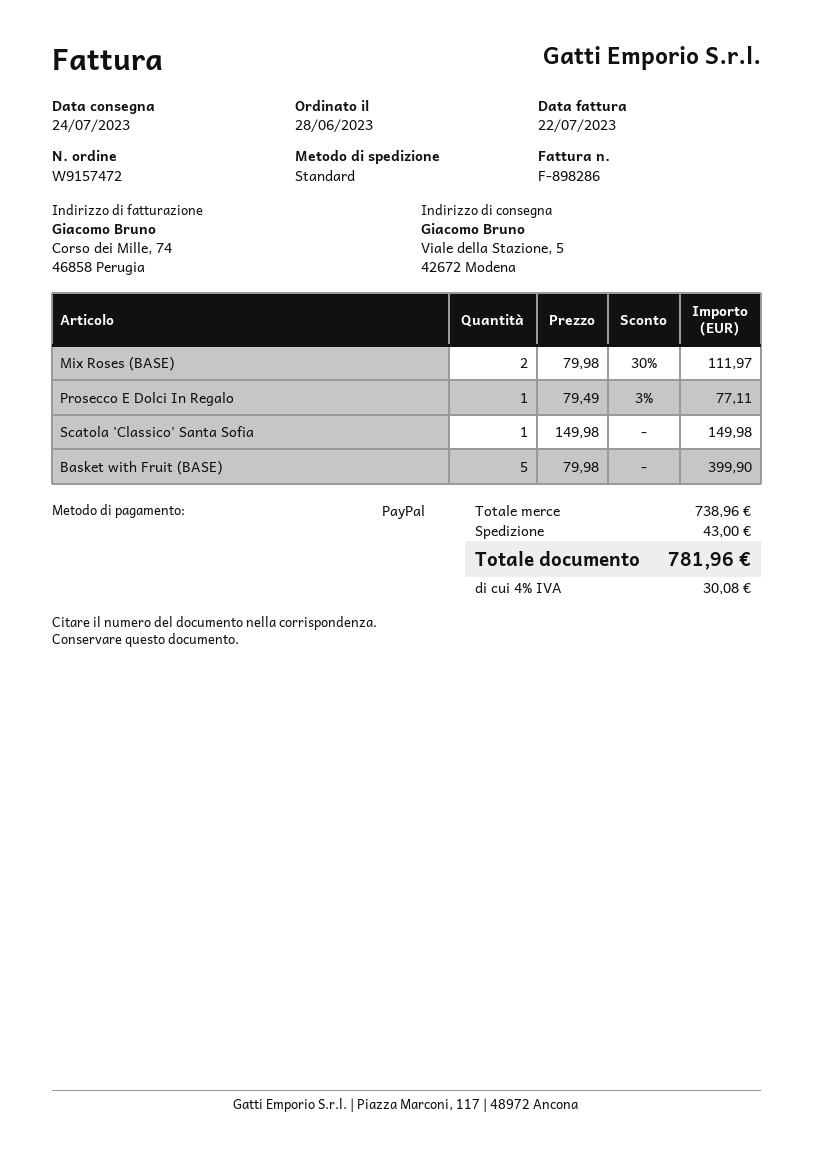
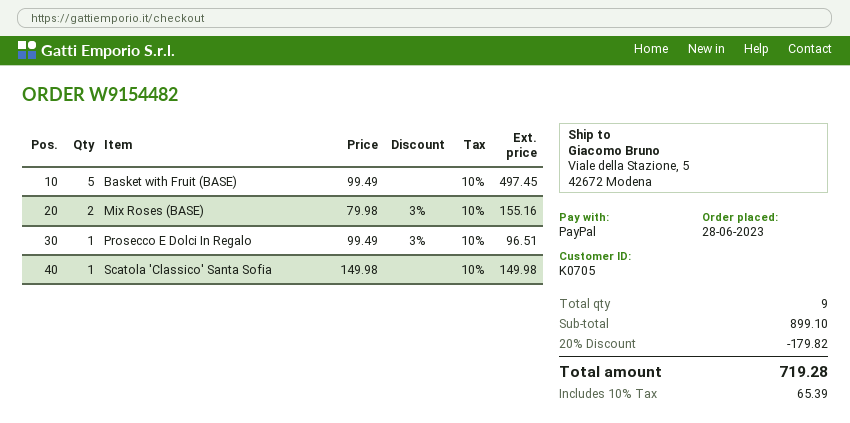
order number: W9157472 -> W9154482
Mix Roses (BASE): 2 x 79.98 - 30% = 111.97 -> 2 x 79.98 - 3% = 155.16
Prosecco E Dolci In Regalo: 1 x 79.49 - 3% = 77.11 -> 1 x 99.49 - 3% = 96.51
Basket with Fruit (BASE): 5 x 79.98 = 399.90 -> 5 x 99.49 = 497.45
subtotal: 738.96 -> 899.10
discount: none -> 20% = 179.82
shipping: 43.00 -> none
tax: 4% = 30.08 -> 10% = 65.39
total: 781.96 -> 719.28

